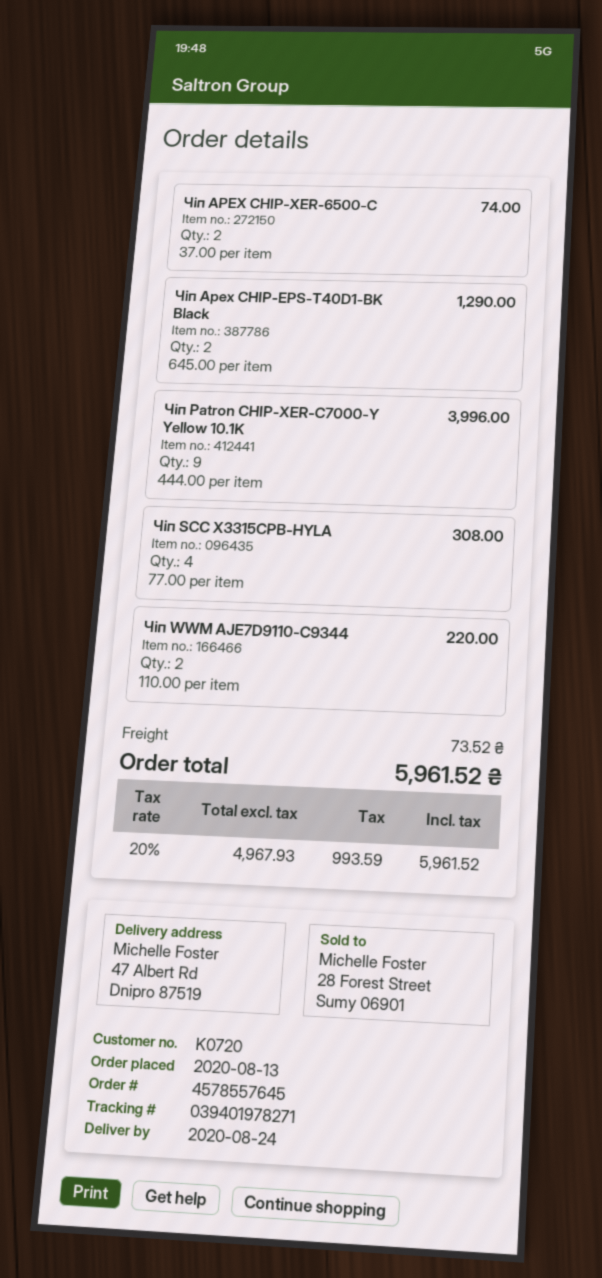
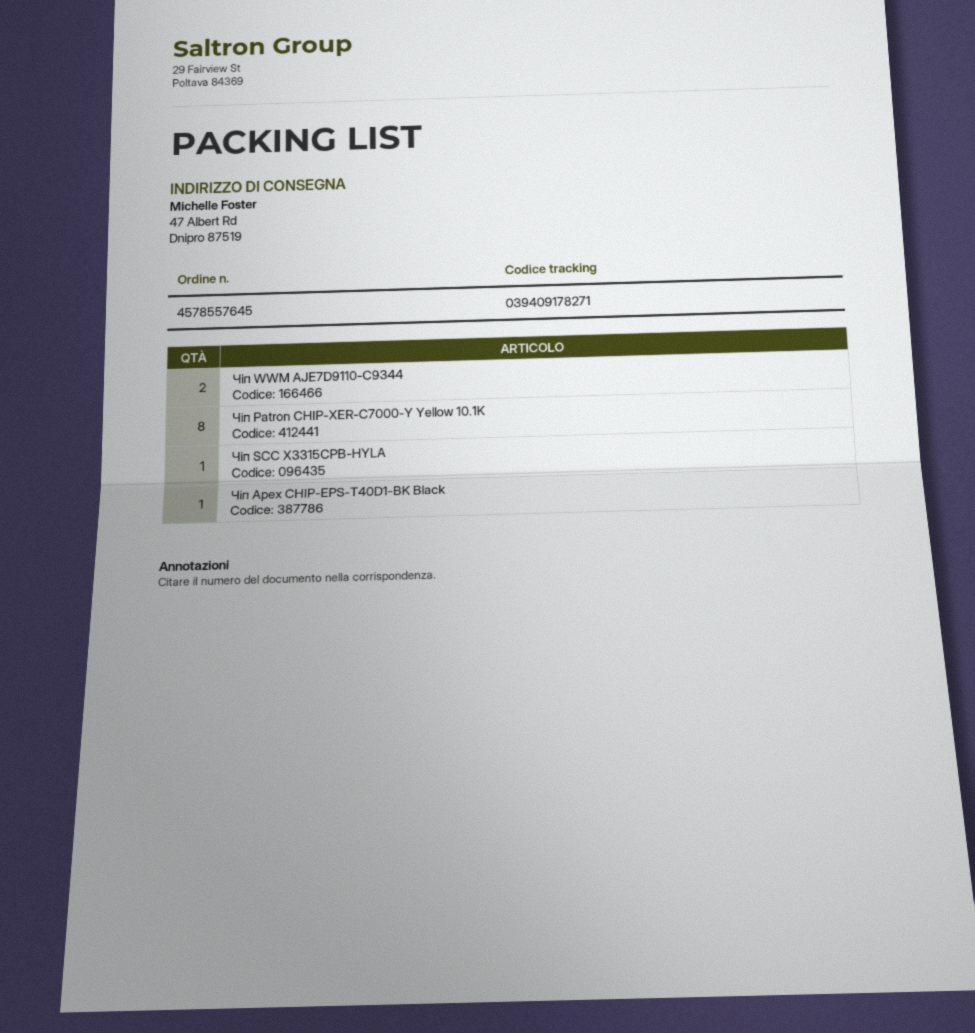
tracking number: 039401978271 -> 039409178271
Чіп APEX CHIP-XER-6500-C: 2 -> none
Чіп Apex CHIP-EPS-T40D1-BK Black: 2 -> 1
Чіп Patron CHIP-XER-C7000-Y Yellow 10.1K: 9 -> 8
Чіп SCC X3315CPB-HYLA: 4 -> 1

